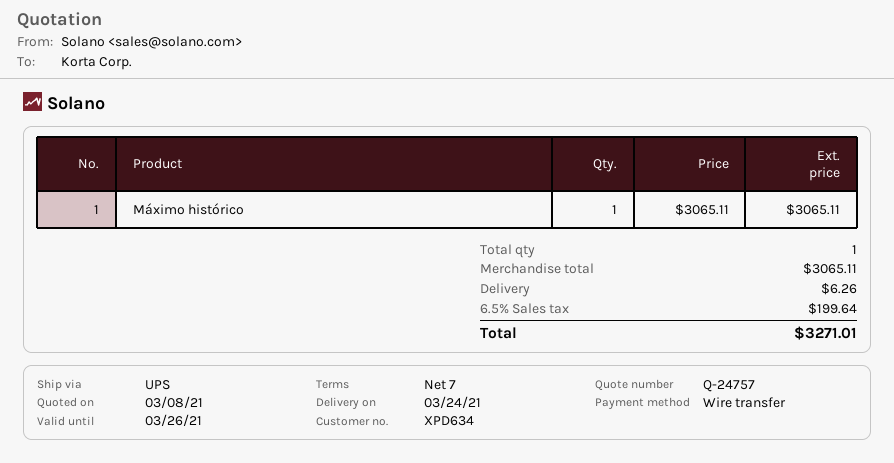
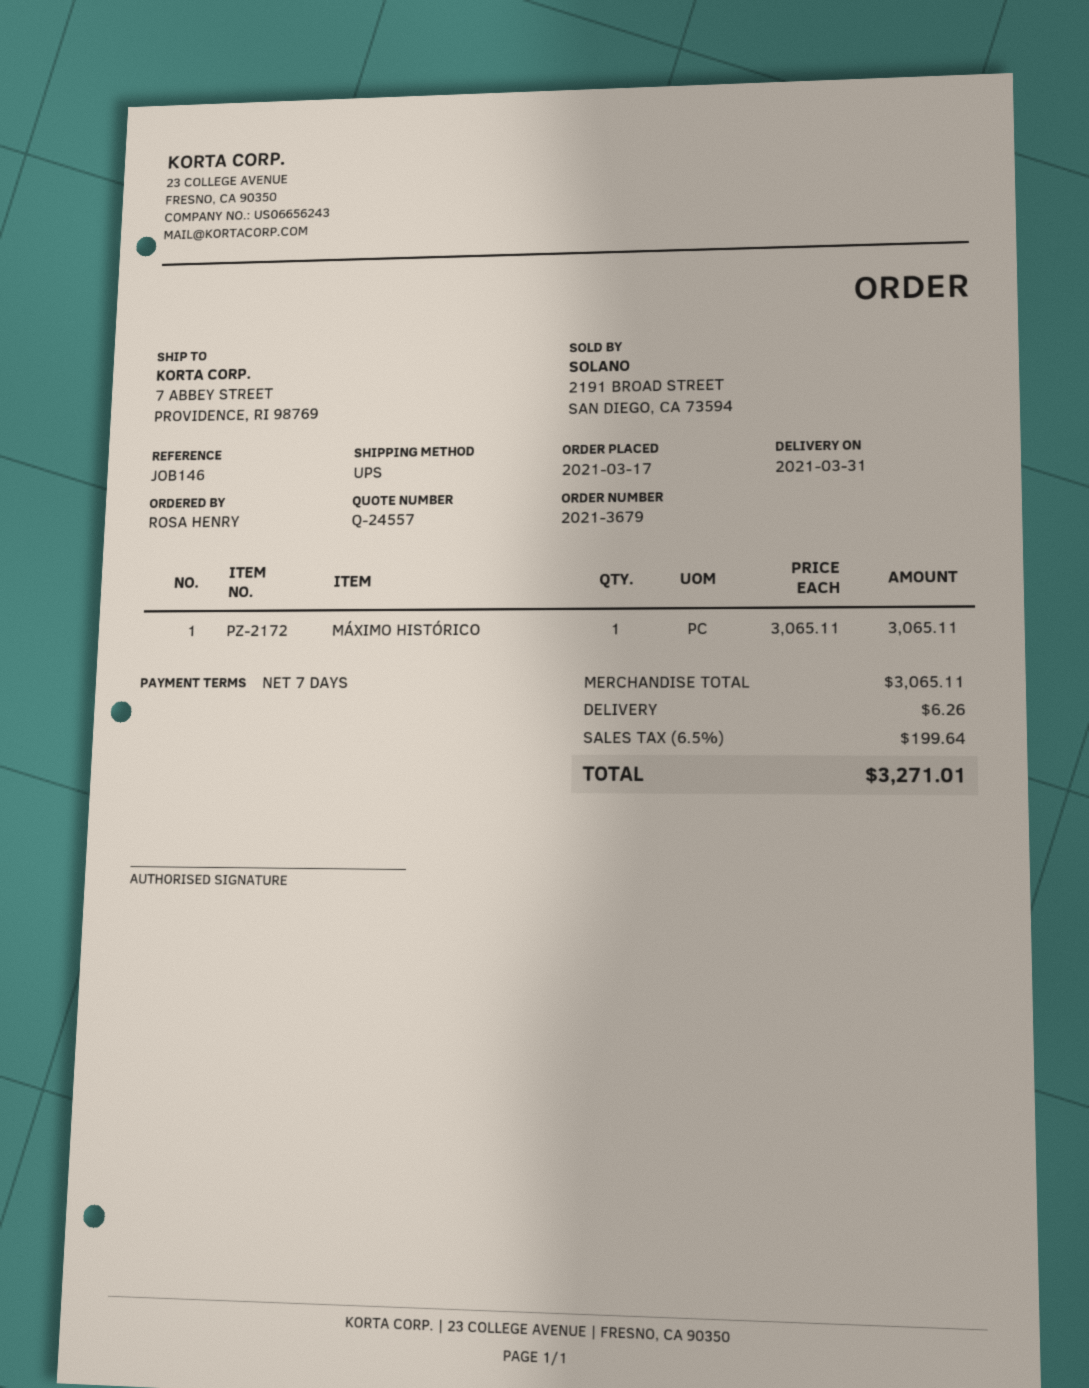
quote number: Q-24757 -> Q-24557
delivery date: 2021-03-24 -> 2021-03-31

